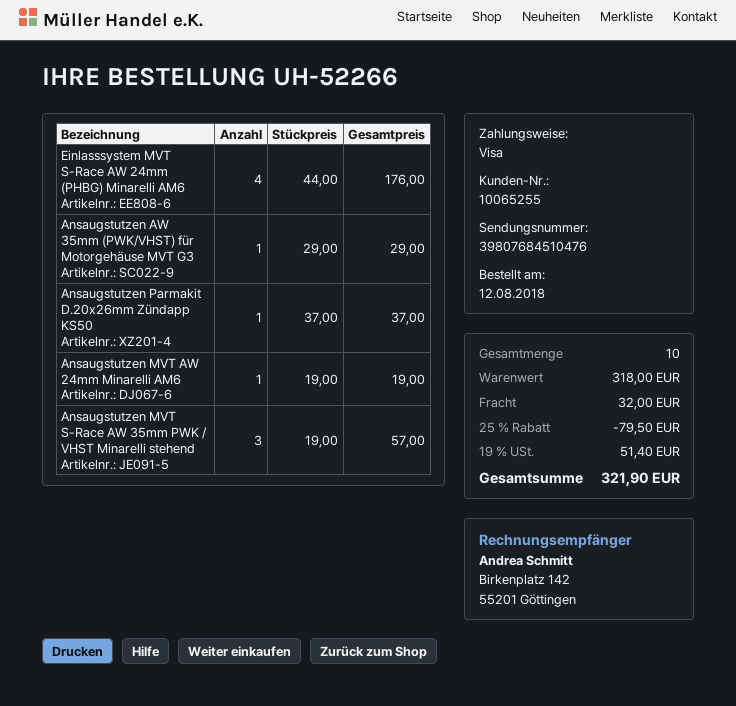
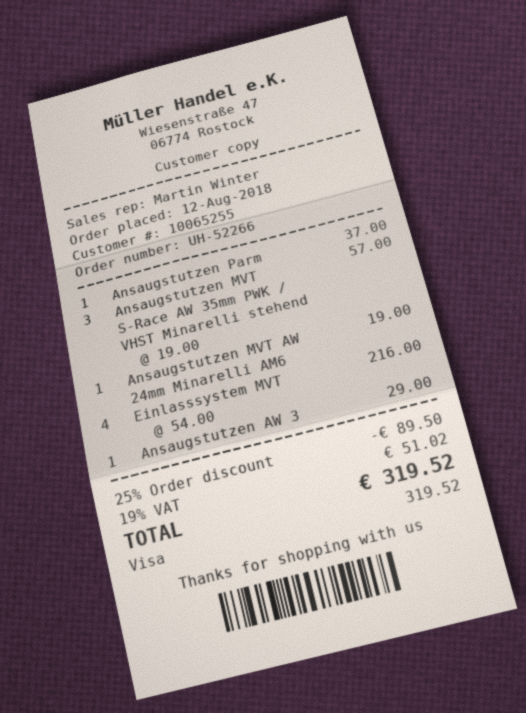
Einlasssystem MVT S-Race AW 24mm (PHBG) Minarelli AM6: 4 x 44.00 = 176.00 -> 4 x 54.00 = 216.00
discount: 25% = 79.50 -> 25% = 89.50
shipping: 32.00 -> none
tax: 19% = 51.40 -> 19% = 51.02
total: 321.90 -> 319.52

